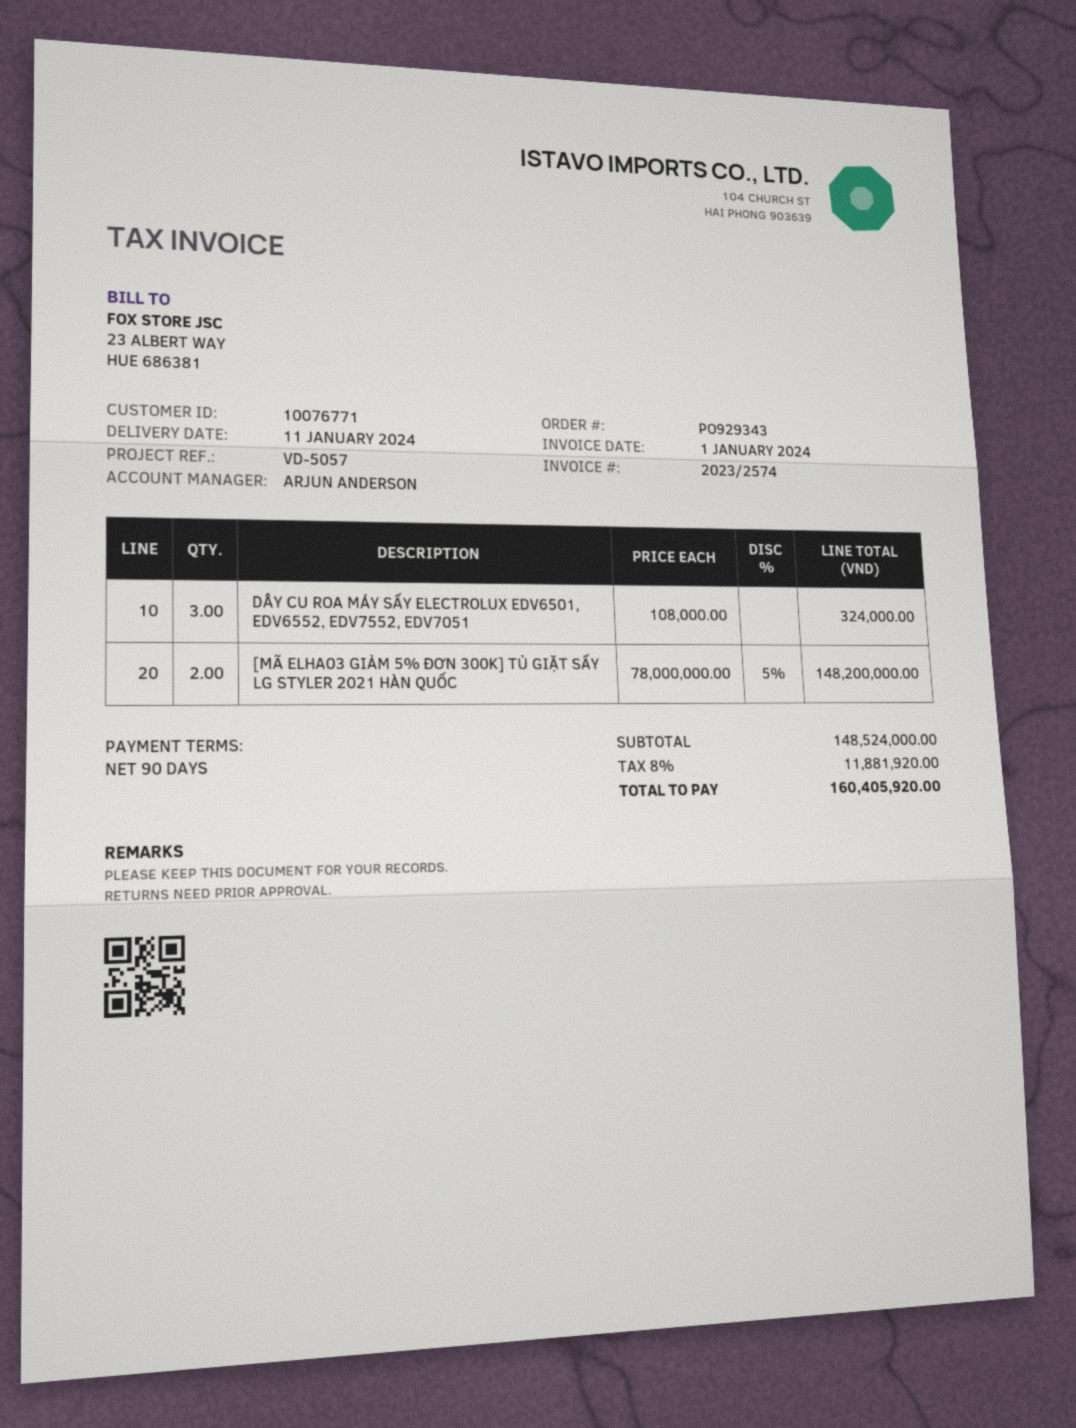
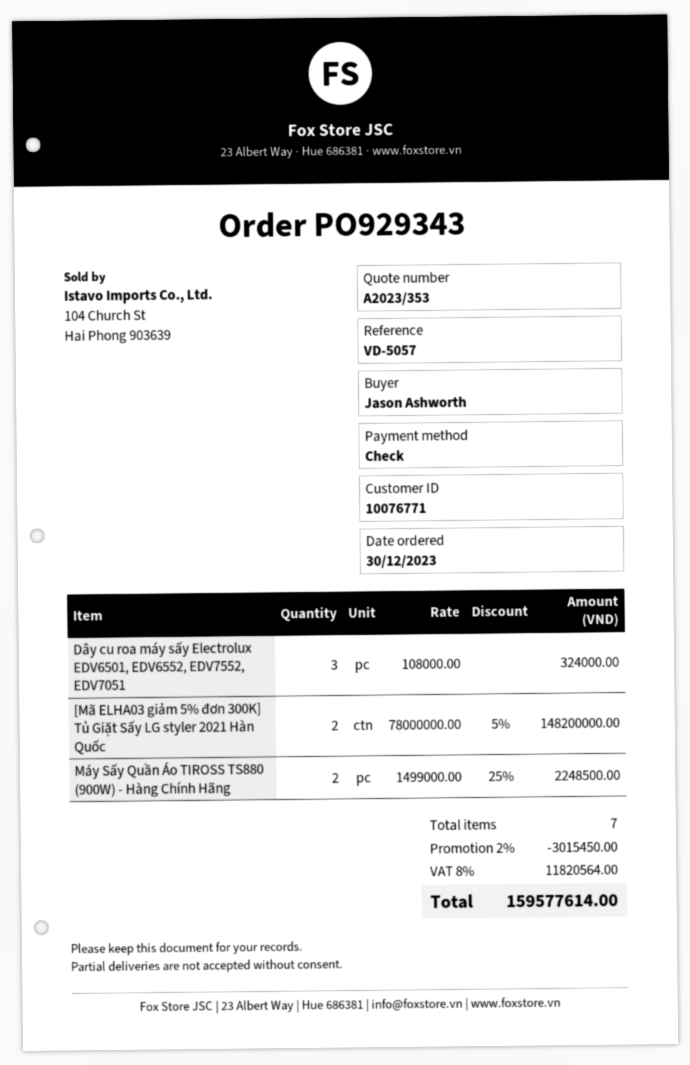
Máy Sấy Quần Áo TIROSS TS880 (900W) - Hàng Chính Hãng: none -> 2 x 1499000.00 - 25% = 2248500.00
discount: none -> 2% = 3015450.00
tax: 8% = 11881920.00 -> 8% = 11820564.00
total: 160405920.00 -> 159577614.00

